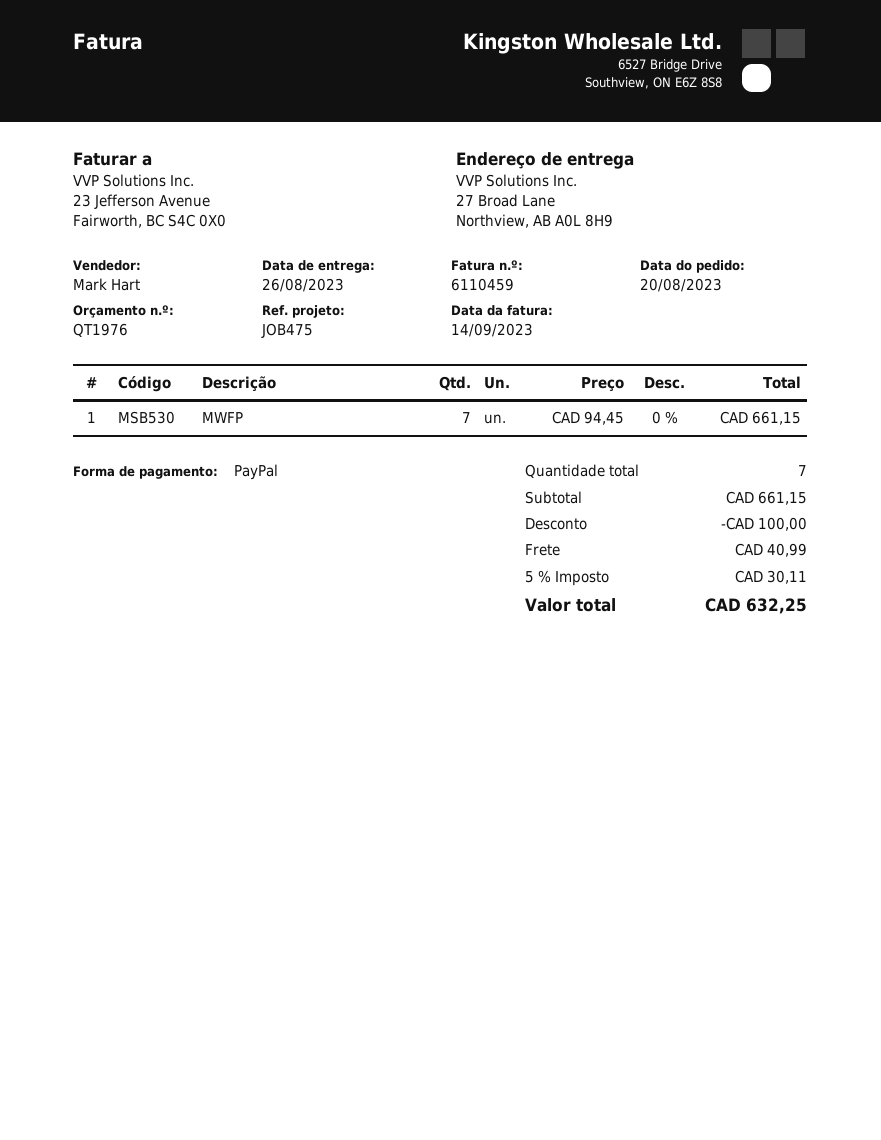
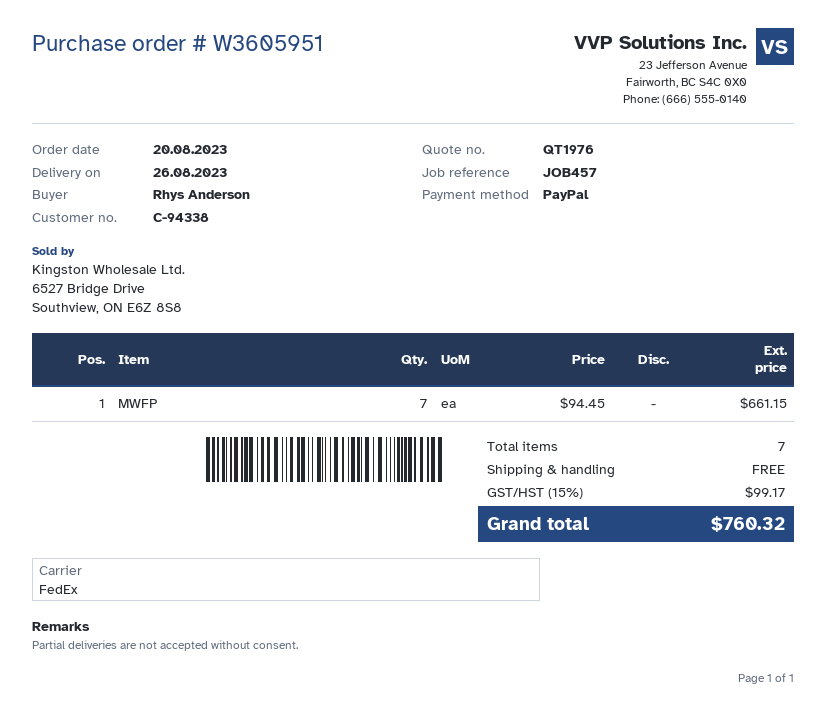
reference: JOB475 -> JOB457
discount: 100.00 -> none
shipping: 40.99 -> 0.00
tax: 5% = 30.11 -> 15% = 99.17
total: 632.25 -> 760.32

